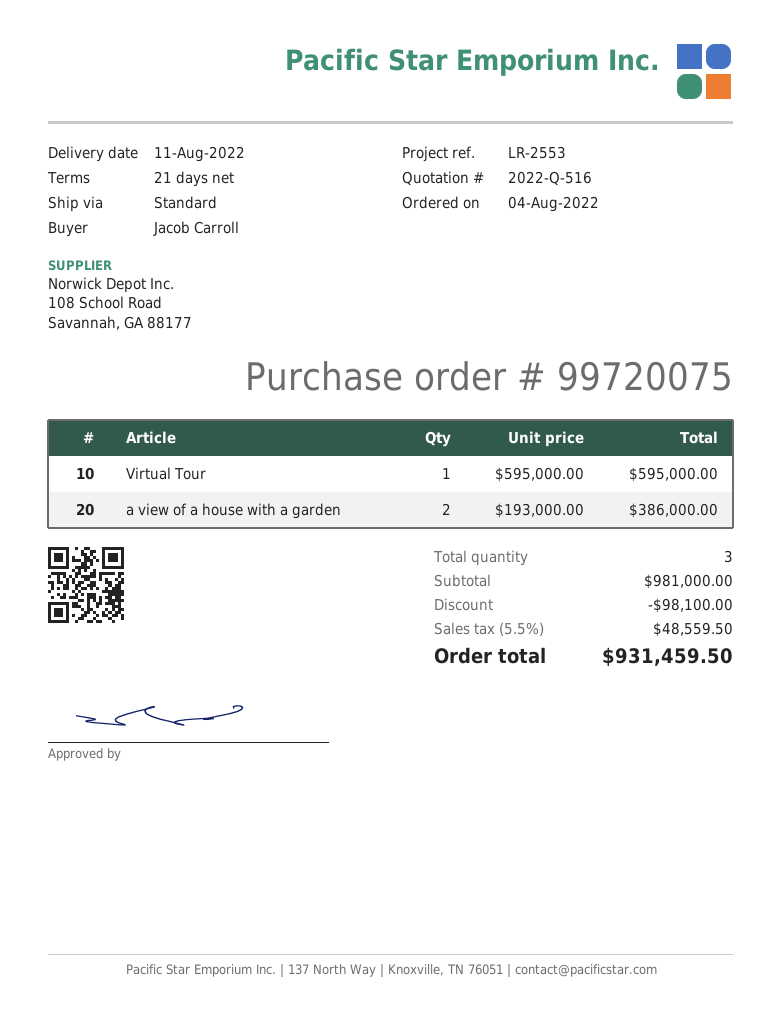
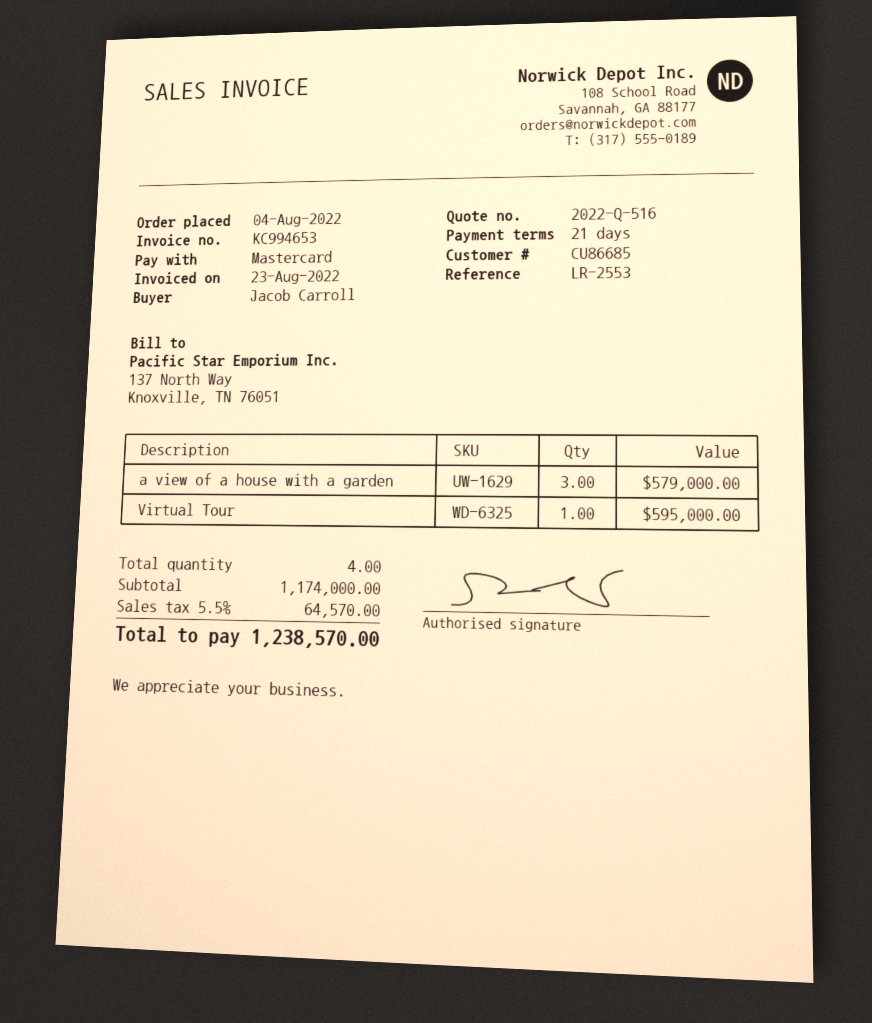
a view of a house with a garden: 2 for 386000.00 -> 3 for 579000.00
total quantity: 3 -> 4
subtotal: 981000.00 -> 1174000.00
discount: 98100.00 -> none
tax: 5.5% = 48559.50 -> 5.5% = 64570.00
total: 931459.50 -> 1238570.00

